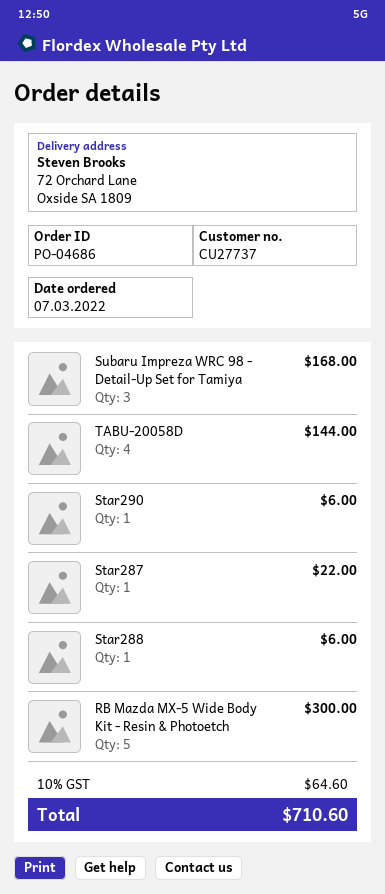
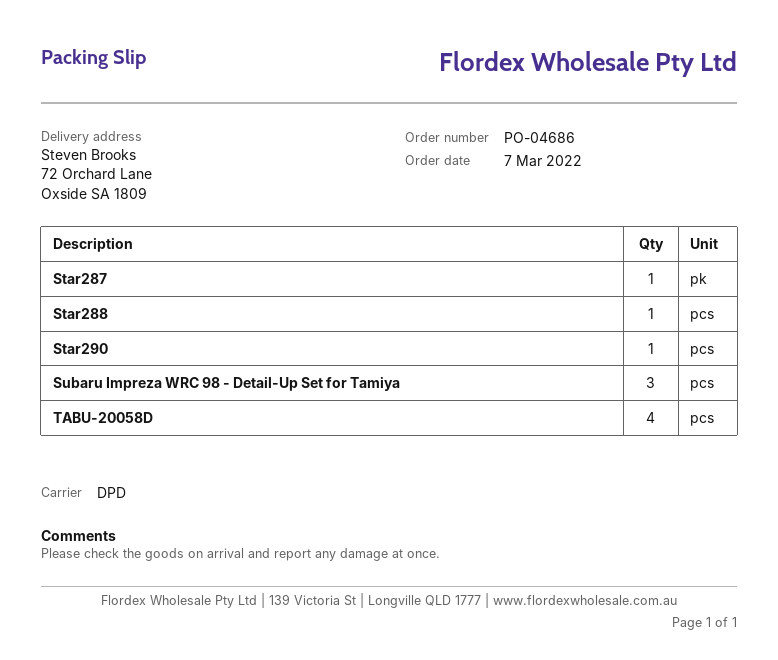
RB Mazda MX-5 Wide Body Kit - Resin & Photoetch: 5 -> none

